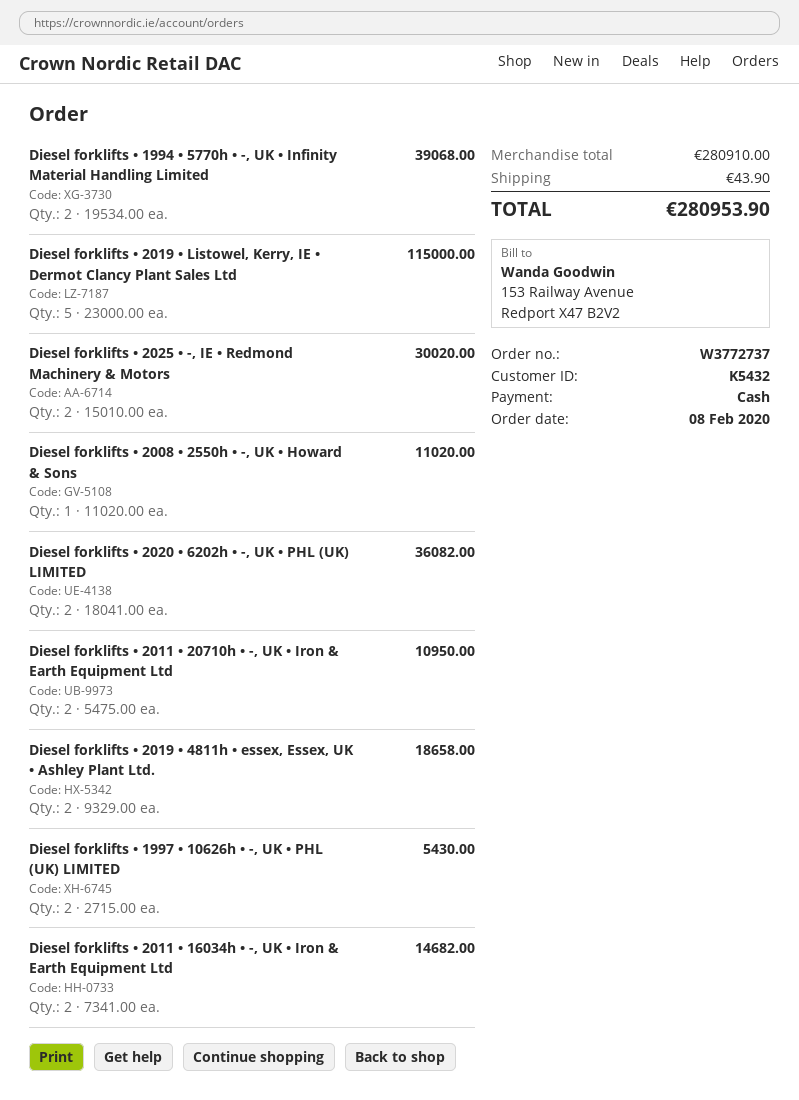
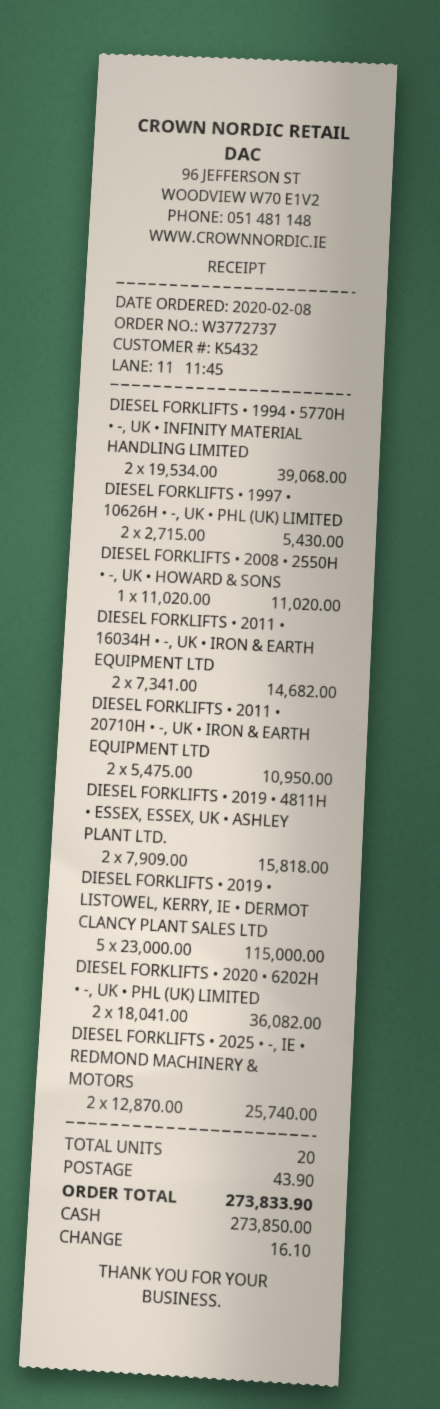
Diesel forklifts • 2025 • -, IE • Redmond Machinery & Motors: 2 x 15010.00 = 30020.00 -> 2 x 12870.00 = 25740.00
Diesel forklifts • 2019 • 4811h • essex, Essex, UK • Ashley Plant Ltd.: 2 x 9329.00 = 18658.00 -> 2 x 7909.00 = 15818.00
total: 280953.90 -> 273833.90

